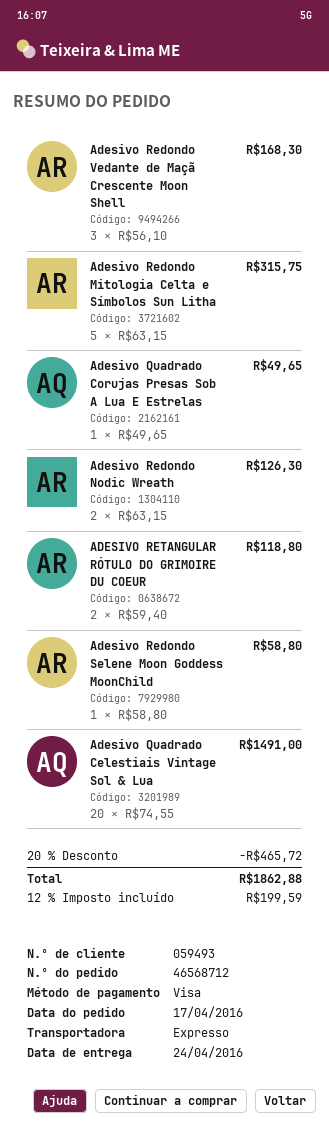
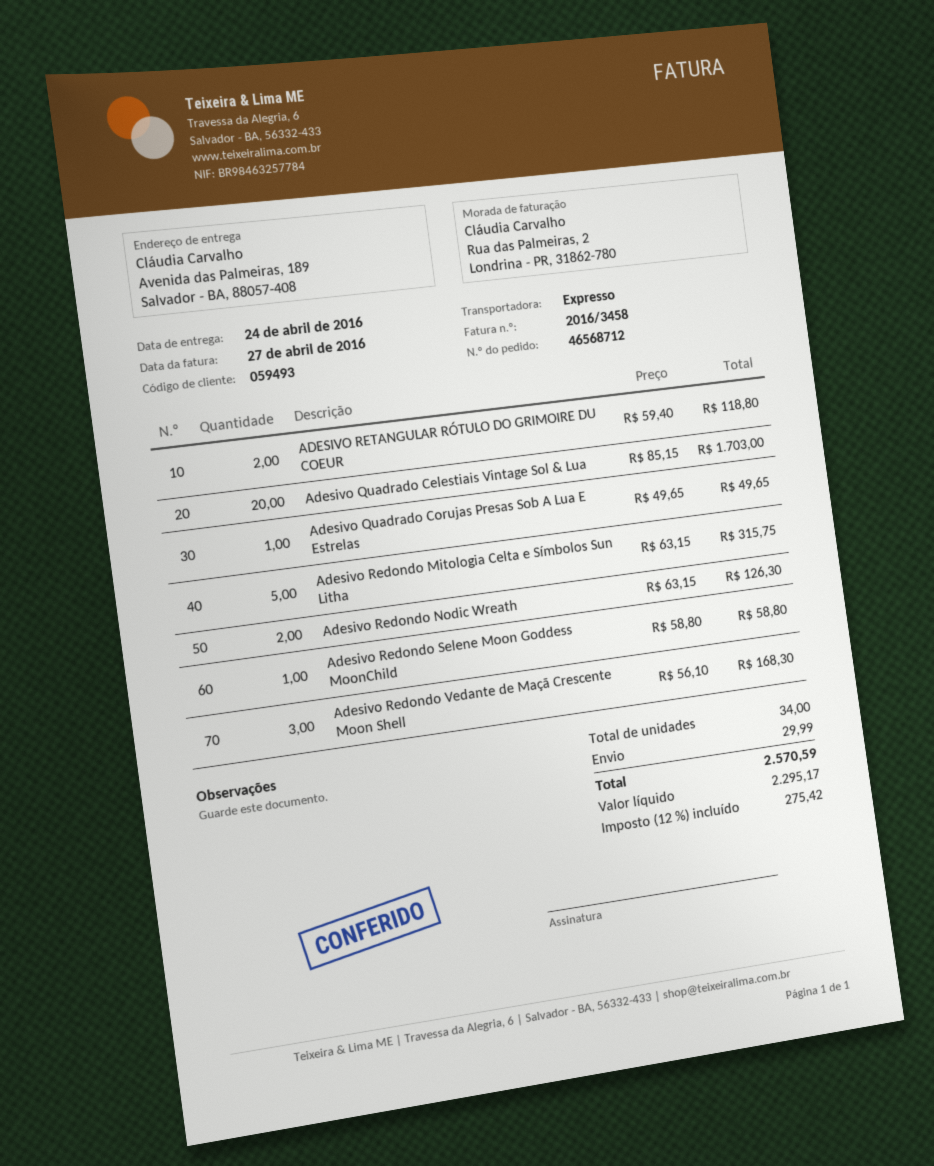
Adesivo Quadrado Celestiais Vintage Sol & Lua: 20 x 74.55 = 1491.00 -> 20 x 85.15 = 1703.00
discount: 20% = 465.72 -> none
shipping: none -> 29.99
tax: 12% = 199.59 -> 12% = 275.42
total: 1862.88 -> 2570.59

